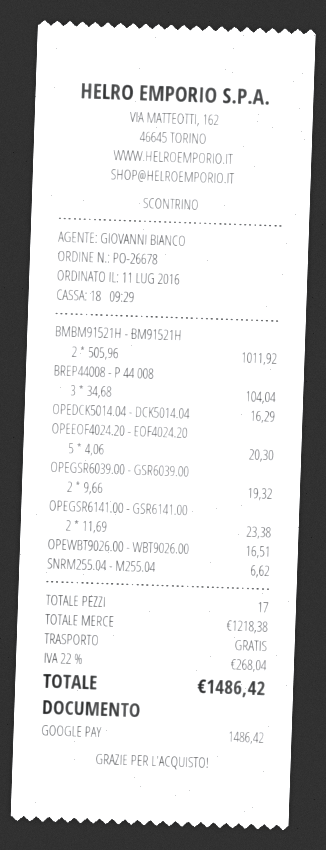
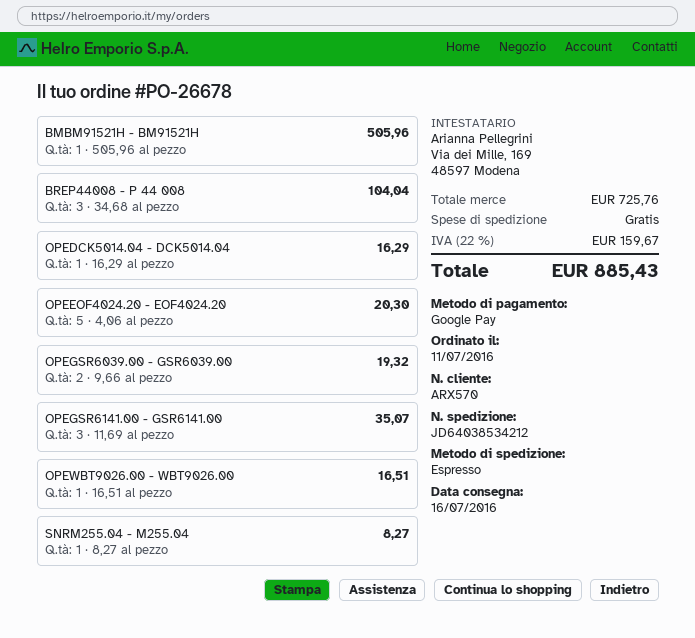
BMBM91521H - BM91521H: 2 x 505.96 = 1011.92 -> 1 x 505.96 = 505.96
OPEGSR6141.00 - GSR6141.00: 2 x 11.69 = 23.38 -> 3 x 11.69 = 35.07
SNRM255.04 - M255.04: 1 x 6.62 = 6.62 -> 1 x 8.27 = 8.27
subtotal: 1218.38 -> 725.76
tax: 22% = 268.04 -> 22% = 159.67
total: 1486.42 -> 885.43

